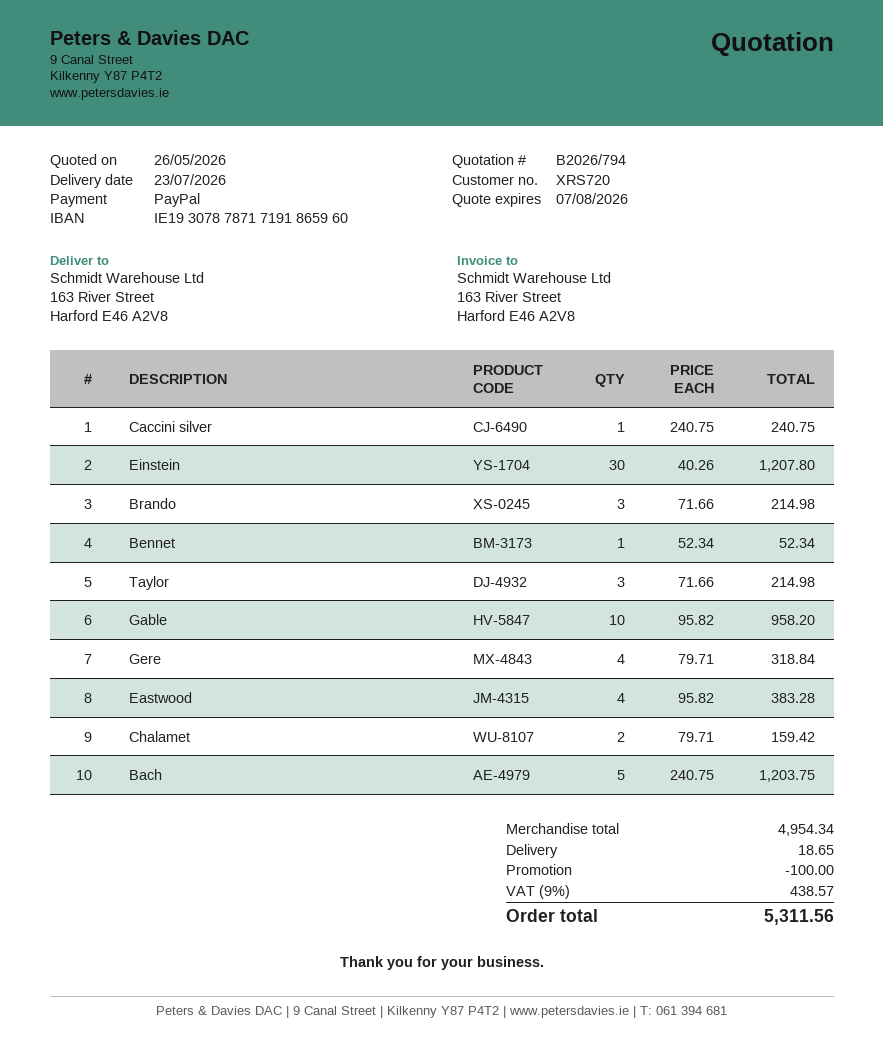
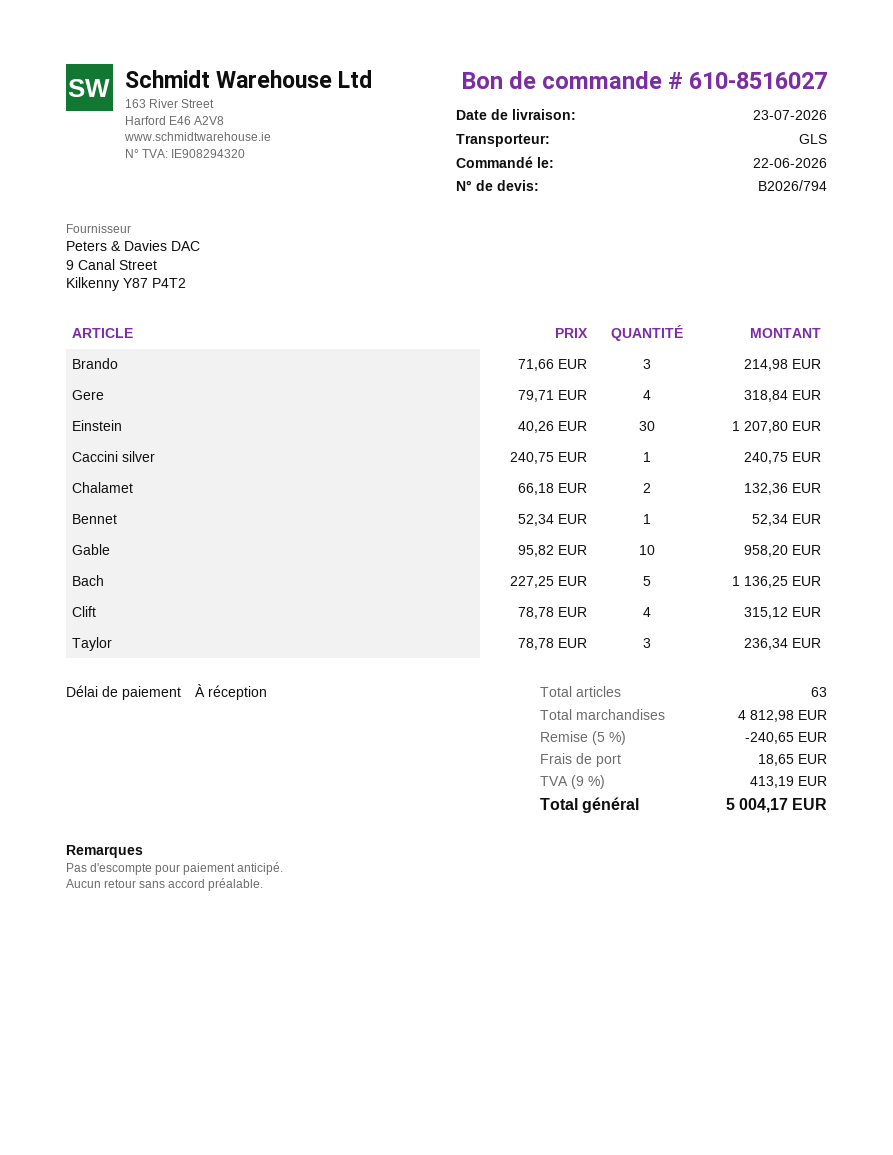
Taylor: 3 x 71.66 = 214.98 -> 3 x 78.78 = 236.34
Eastwood: 4 x 95.82 = 383.28 -> none
Chalamet: 2 x 79.71 = 159.42 -> 2 x 66.18 = 132.36
Bach: 5 x 240.75 = 1203.75 -> 5 x 227.25 = 1136.25
Clift: none -> 4 x 78.78 = 315.12
subtotal: 4954.34 -> 4812.98
discount: 100.00 -> 240.65
tax: 9% = 438.57 -> 9% = 413.19
total: 5311.56 -> 5004.17

